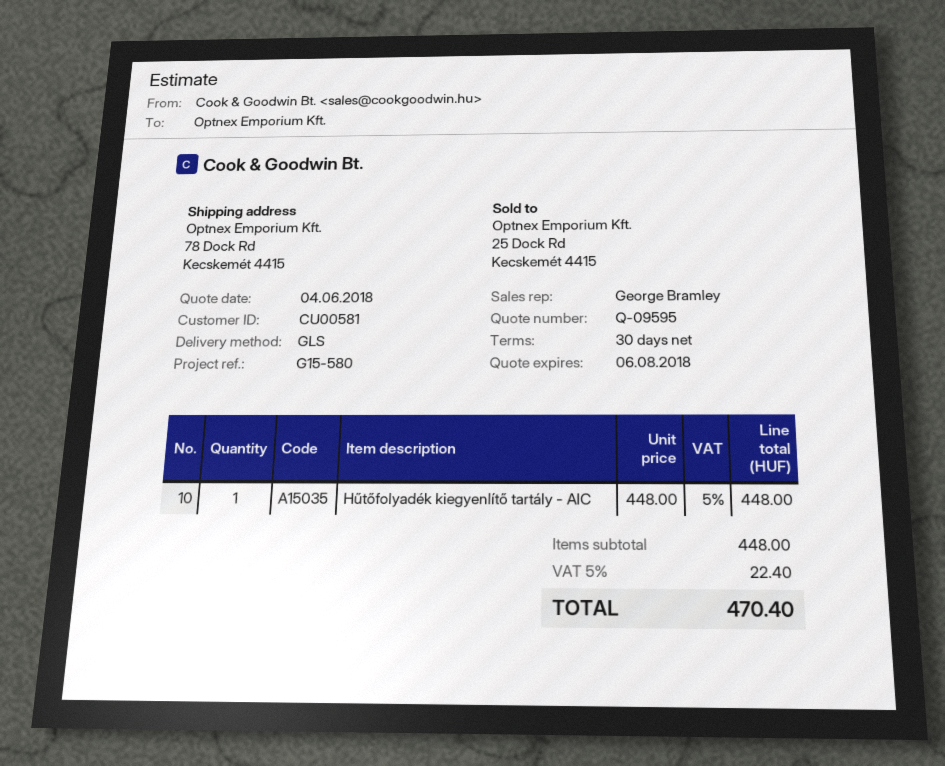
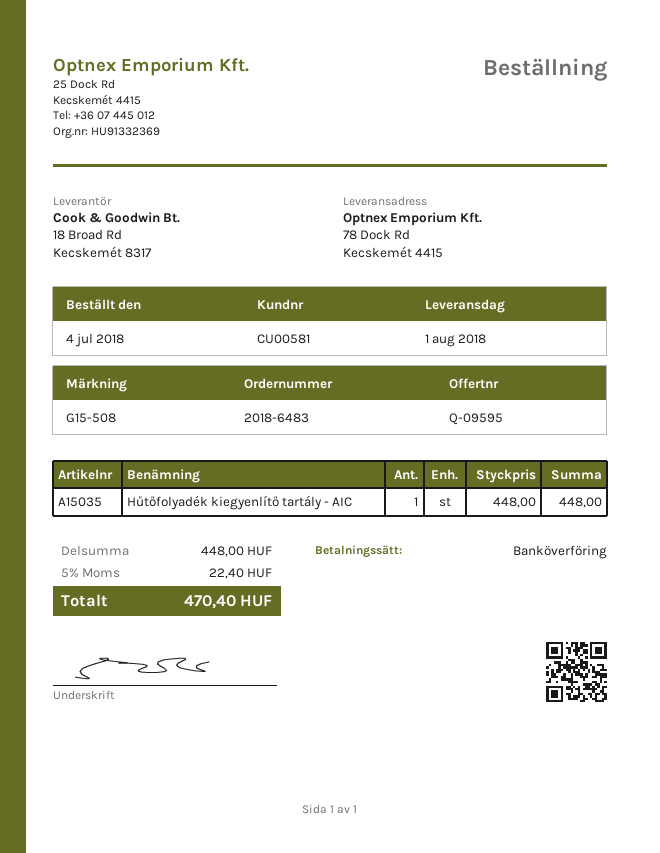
reference: G15-580 -> G15-508

